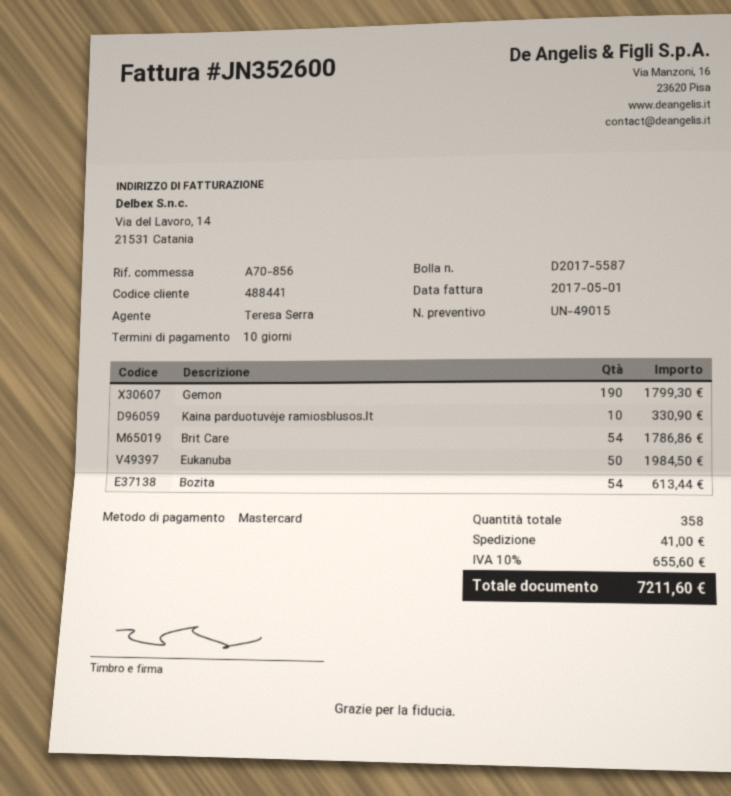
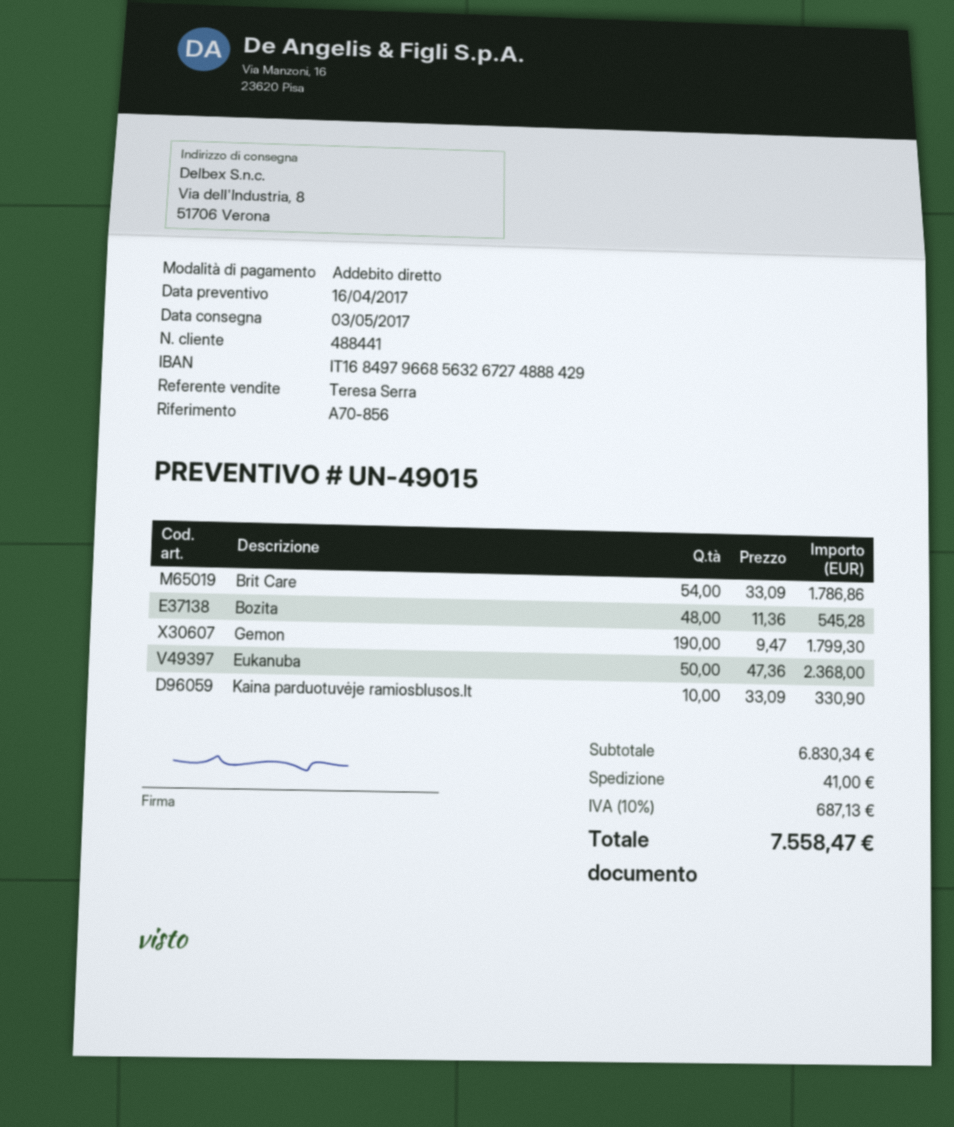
payment method: Mastercard -> direct debit
Eukanuba: 50 for 1984.50 -> 50 for 2368.00
Bozita: 54 for 613.44 -> 48 for 545.28
tax: 10% = 655.60 -> 10% = 687.13
total: 7211.60 -> 7558.47

